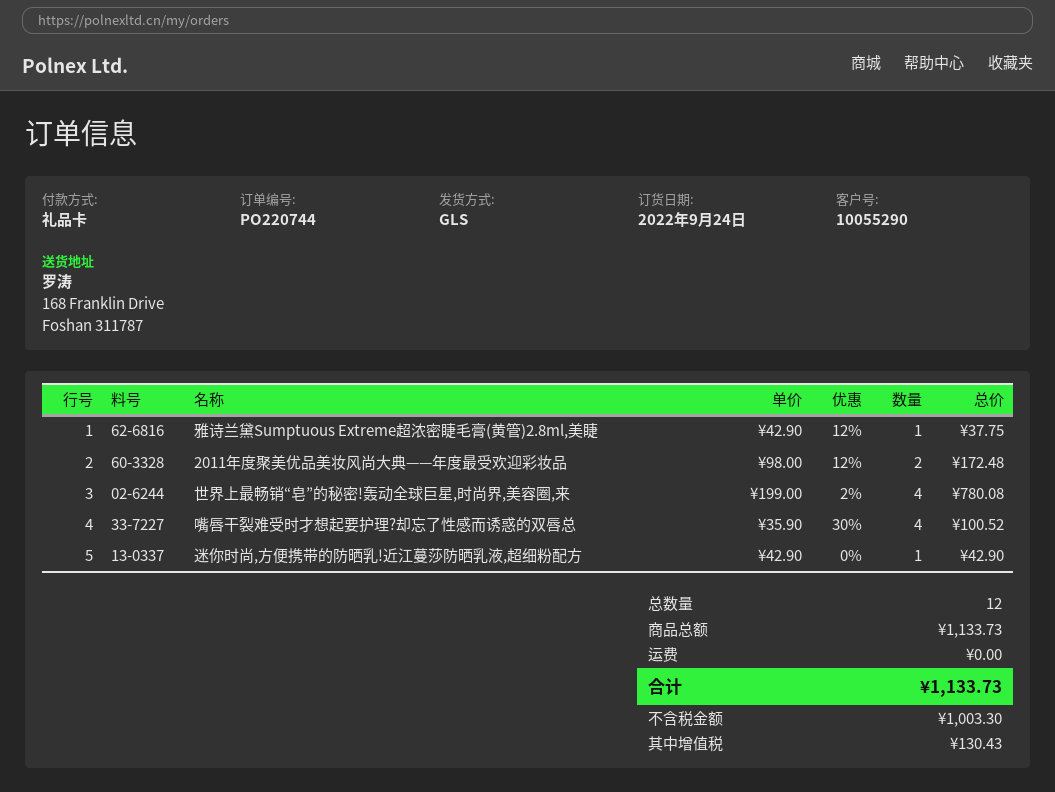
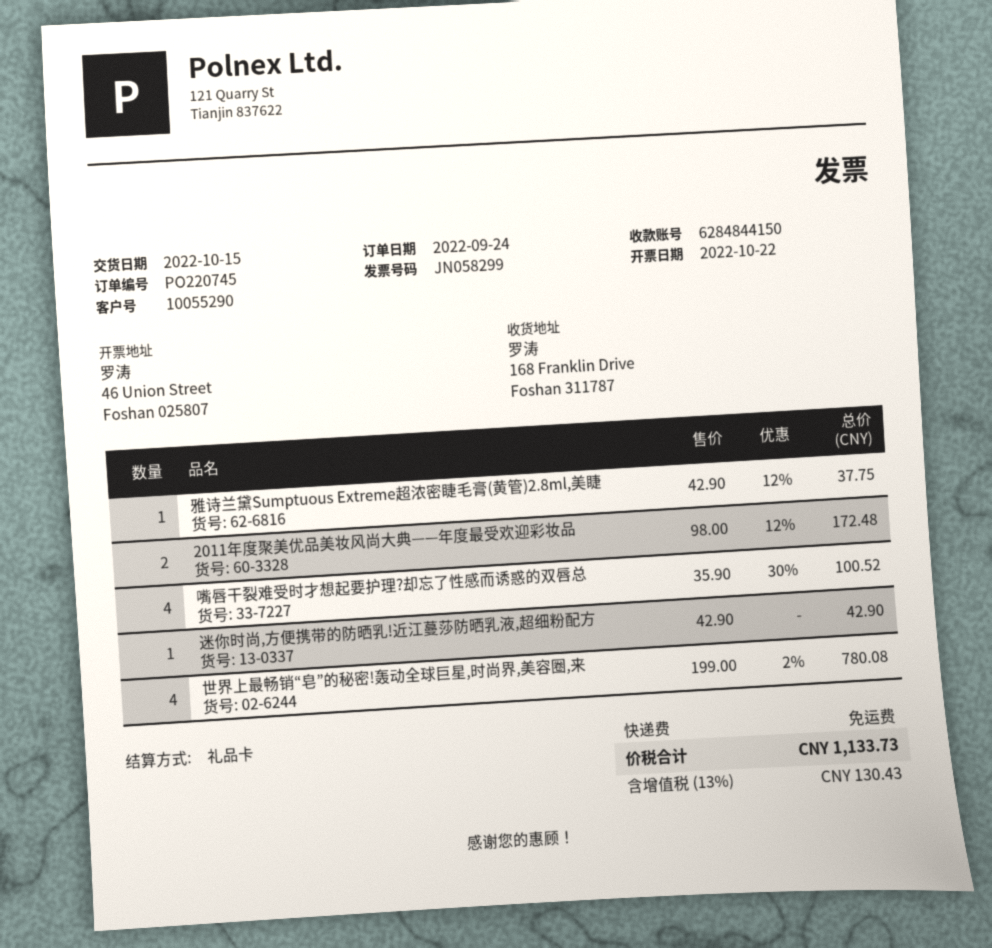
order number: PO220744 -> PO220745

